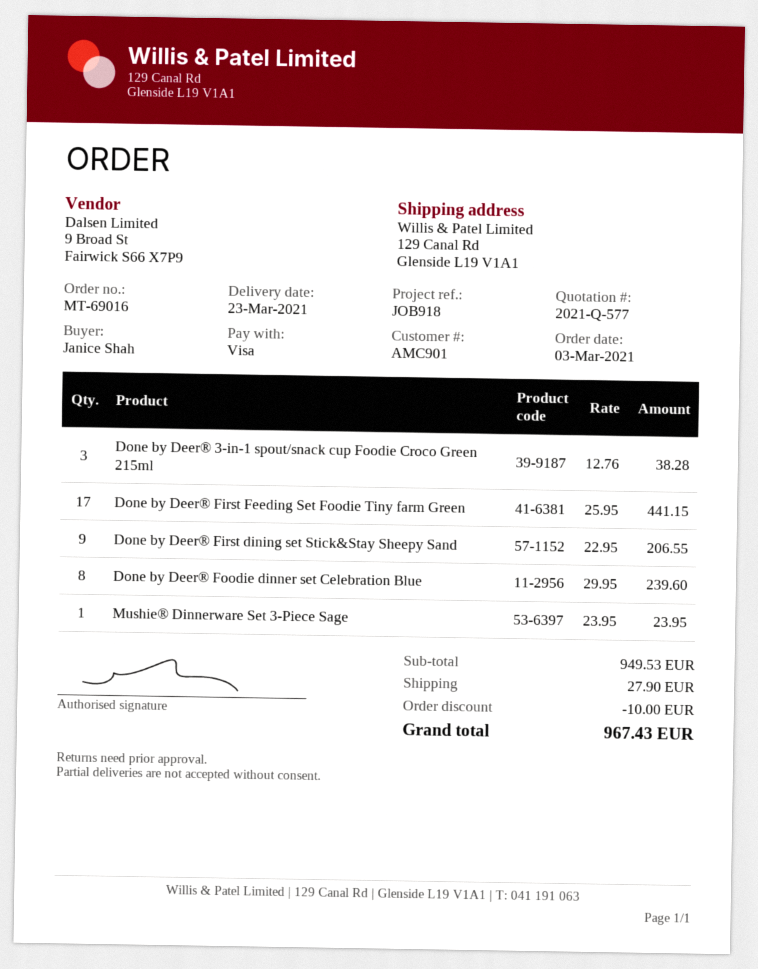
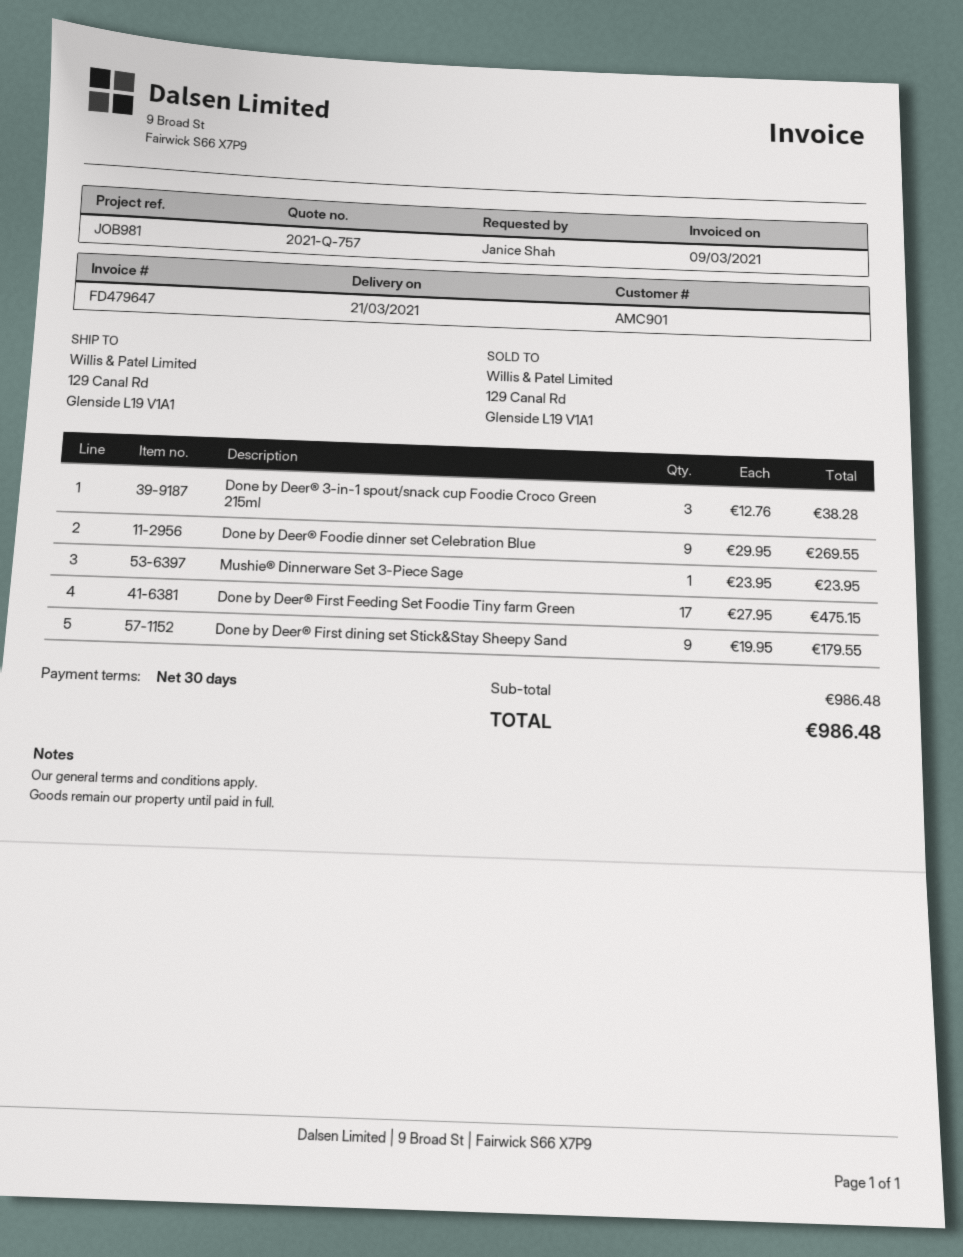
quote number: 2021-Q-577 -> 2021-Q-757
delivery date: 2021-03-23 -> 2021-03-21
reference: JOB918 -> JOB981
Done by Deer® First Feeding Set Foodie Tiny farm Green: 17 x 25.95 = 441.15 -> 17 x 27.95 = 475.15
Done by Deer® First dining set Stick&Stay Sheepy Sand: 9 x 22.95 = 206.55 -> 9 x 19.95 = 179.55
Done by Deer® Foodie dinner set Celebration Blue: 8 x 29.95 = 239.60 -> 9 x 29.95 = 269.55
subtotal: 949.53 -> 986.48
discount: 10.00 -> none
shipping: 27.90 -> none
total: 967.43 -> 986.48

